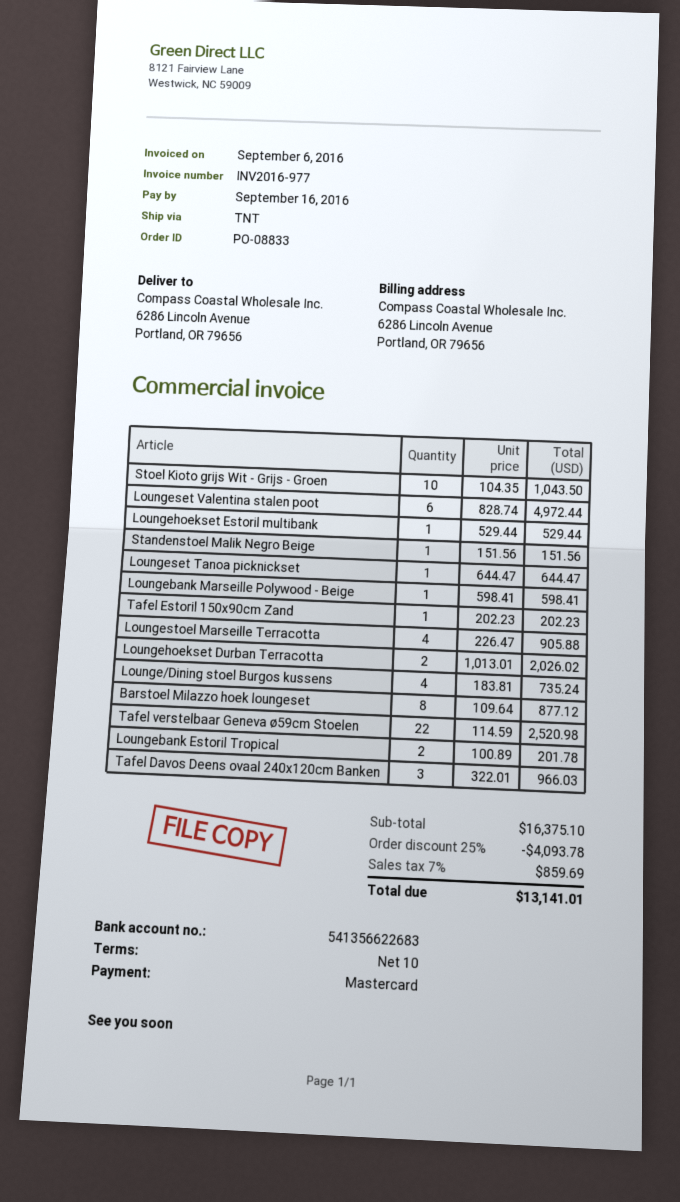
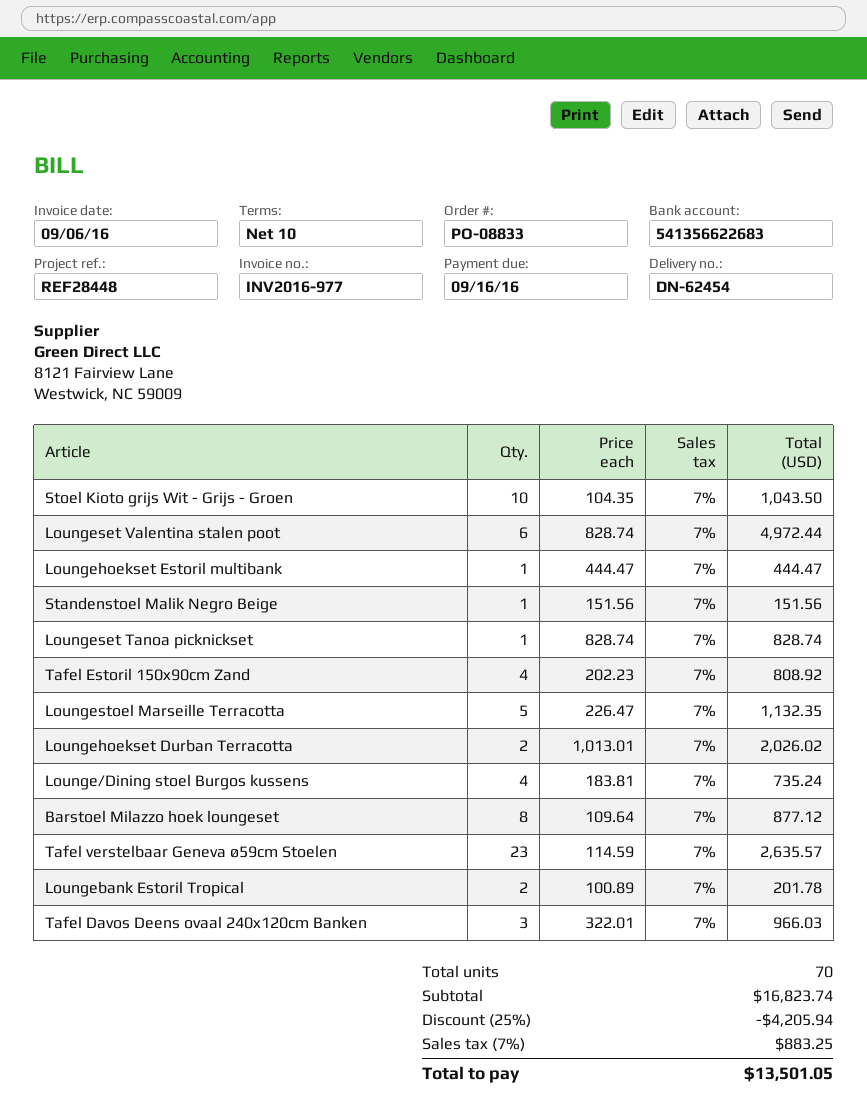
Loungehoekset Estoril multibank: 1 x 529.44 = 529.44 -> 1 x 444.47 = 444.47
Loungeset Tanoa picknickset: 1 x 644.47 = 644.47 -> 1 x 828.74 = 828.74
Loungebank Marseille Polywood - Beige: 1 x 598.41 = 598.41 -> none
Tafel Estoril 150x90cm Zand: 1 x 202.23 = 202.23 -> 4 x 202.23 = 808.92
Loungestoel Marseille Terracotta: 4 x 226.47 = 905.88 -> 5 x 226.47 = 1132.35
Tafel verstelbaar Geneva ø59cm Stoelen: 22 x 114.59 = 2520.98 -> 23 x 114.59 = 2635.57
subtotal: 16375.10 -> 16823.74
discount: 25% = 4093.78 -> 25% = 4205.94
tax: 7% = 859.69 -> 7% = 883.25
total: 13141.01 -> 13501.05

